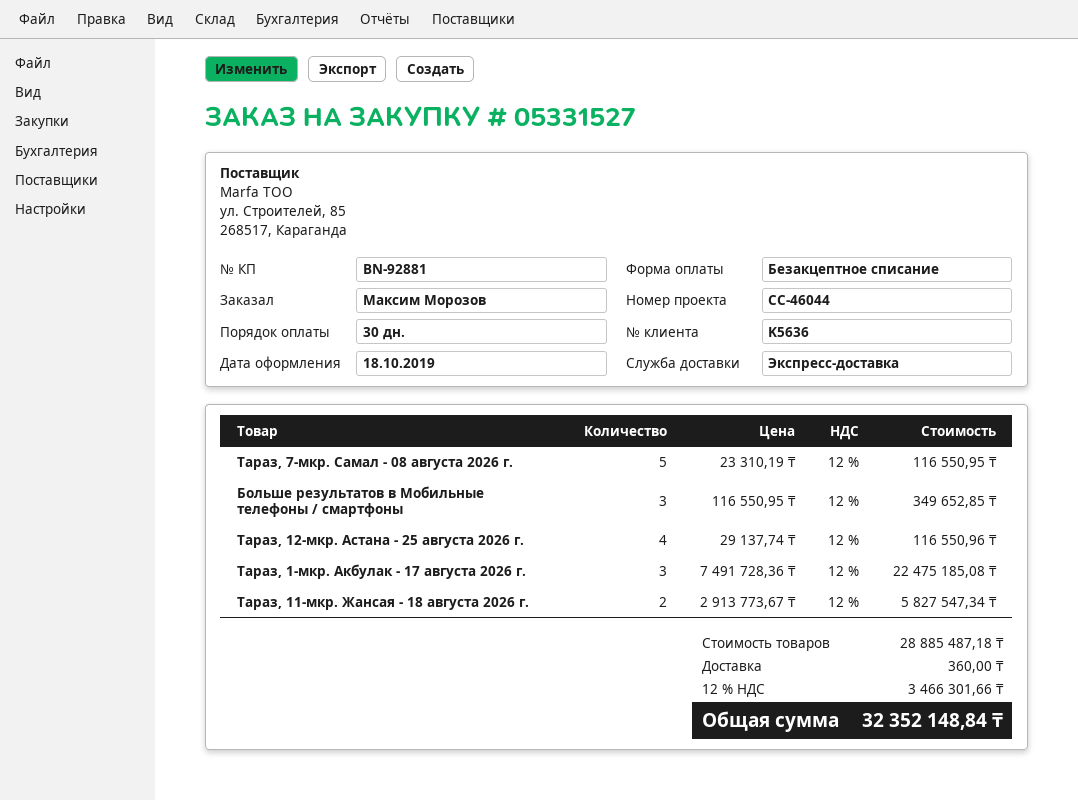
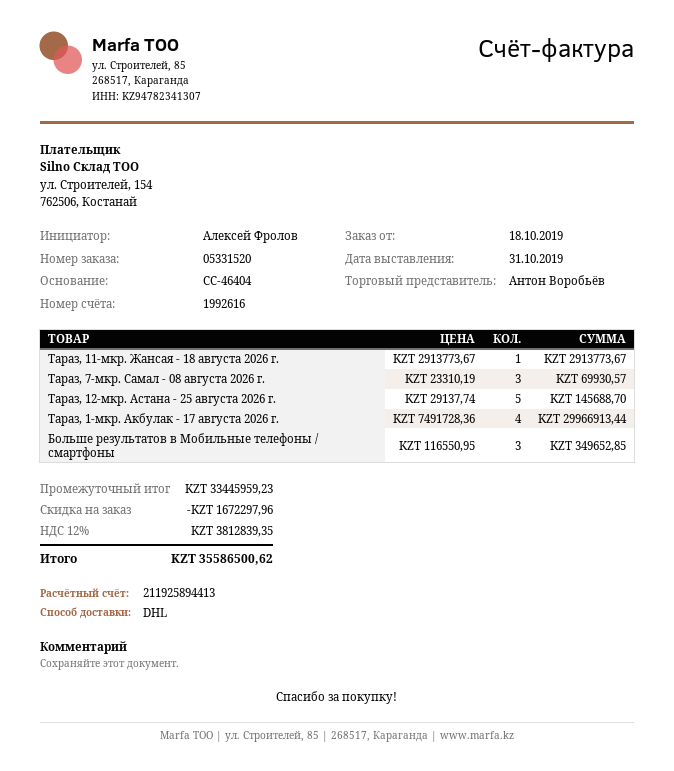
order number: 05331527 -> 05331520
reference: CC-46044 -> CC-46404
ordered by: Максим Морозов -> Алексей Фролов
shipping method: express -> DHL
Тараз, 7-мкр. Самал - 08 августа 2026 г.: 5 x 23310.19 = 116550.95 -> 3 x 23310.19 = 69930.57
Тараз, 12-мкр. Астана - 25 августа 2026 г.: 4 x 29137.74 = 116550.96 -> 5 x 29137.74 = 145688.70
Тараз, 1-мкр. Акбулак - 17 августа 2026 г.: 3 x 7491728.36 = 22475185.08 -> 4 x 7491728.36 = 29966913.44
Тараз, 11-мкр. Жансая - 18 августа 2026 г.: 2 x 2913773.67 = 5827547.34 -> 1 x 2913773.67 = 2913773.67
subtotal: 28885487.18 -> 33445959.23
discount: none -> 1672297.96
shipping: 360.00 -> none
tax: 12% = 3466301.66 -> 12% = 3812839.35
total: 32352148.84 -> 35586500.62

